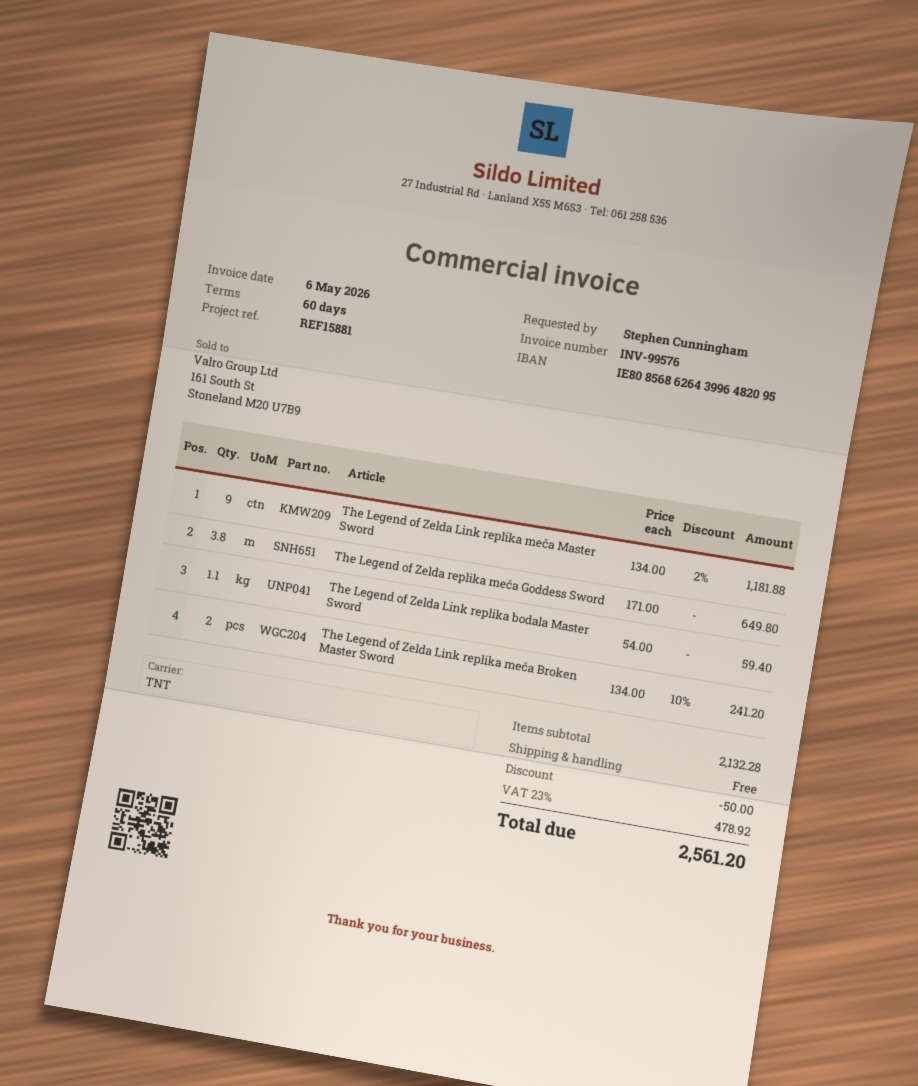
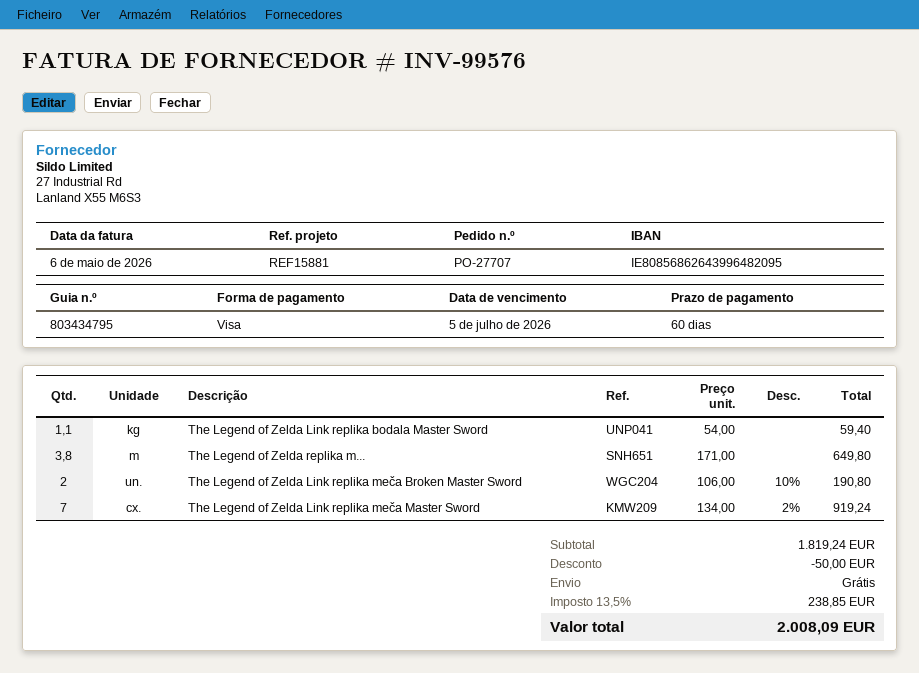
The Legend of Zelda Link replika meča Master Sword: 9 x 134.00 - 2% = 1181.88 -> 7 x 134.00 - 2% = 919.24
The Legend of Zelda Link replika meča Broken Master Sword: 2 x 134.00 - 10% = 241.20 -> 2 x 106.00 - 10% = 190.80
subtotal: 2132.28 -> 1819.24
tax: 23% = 478.92 -> 13.5% = 238.85
total: 2561.20 -> 2008.09

